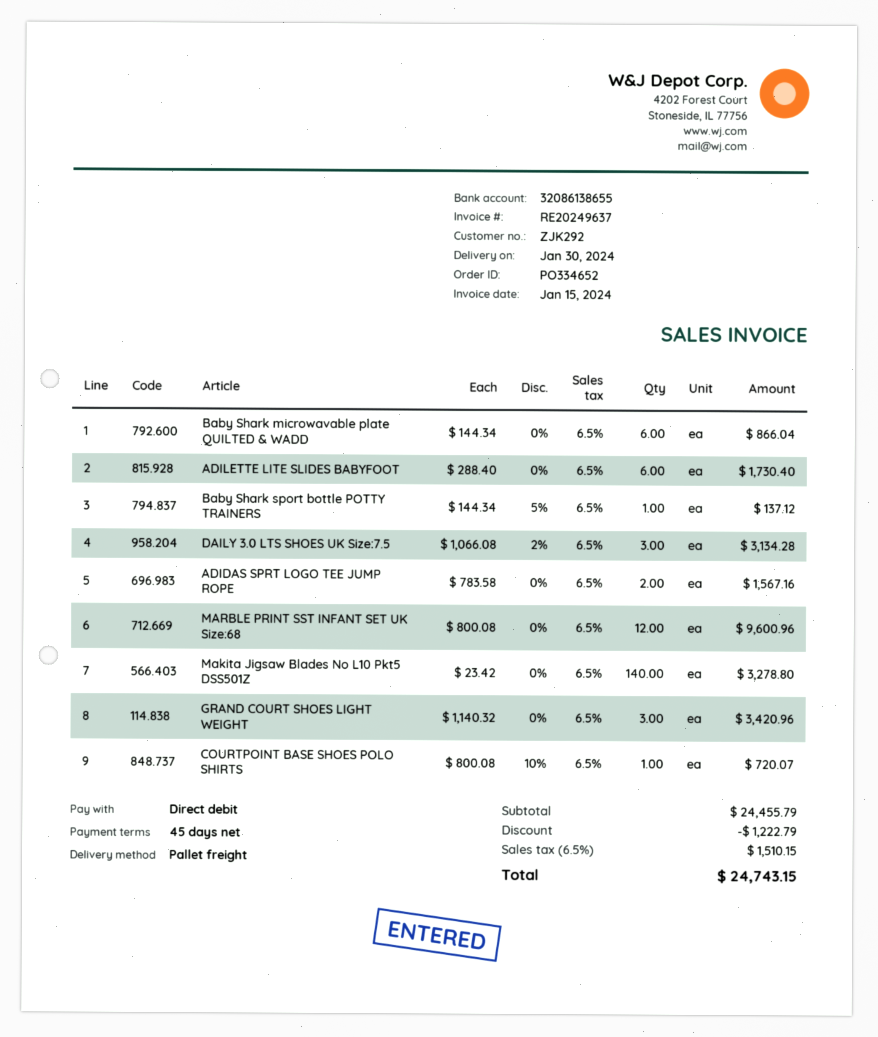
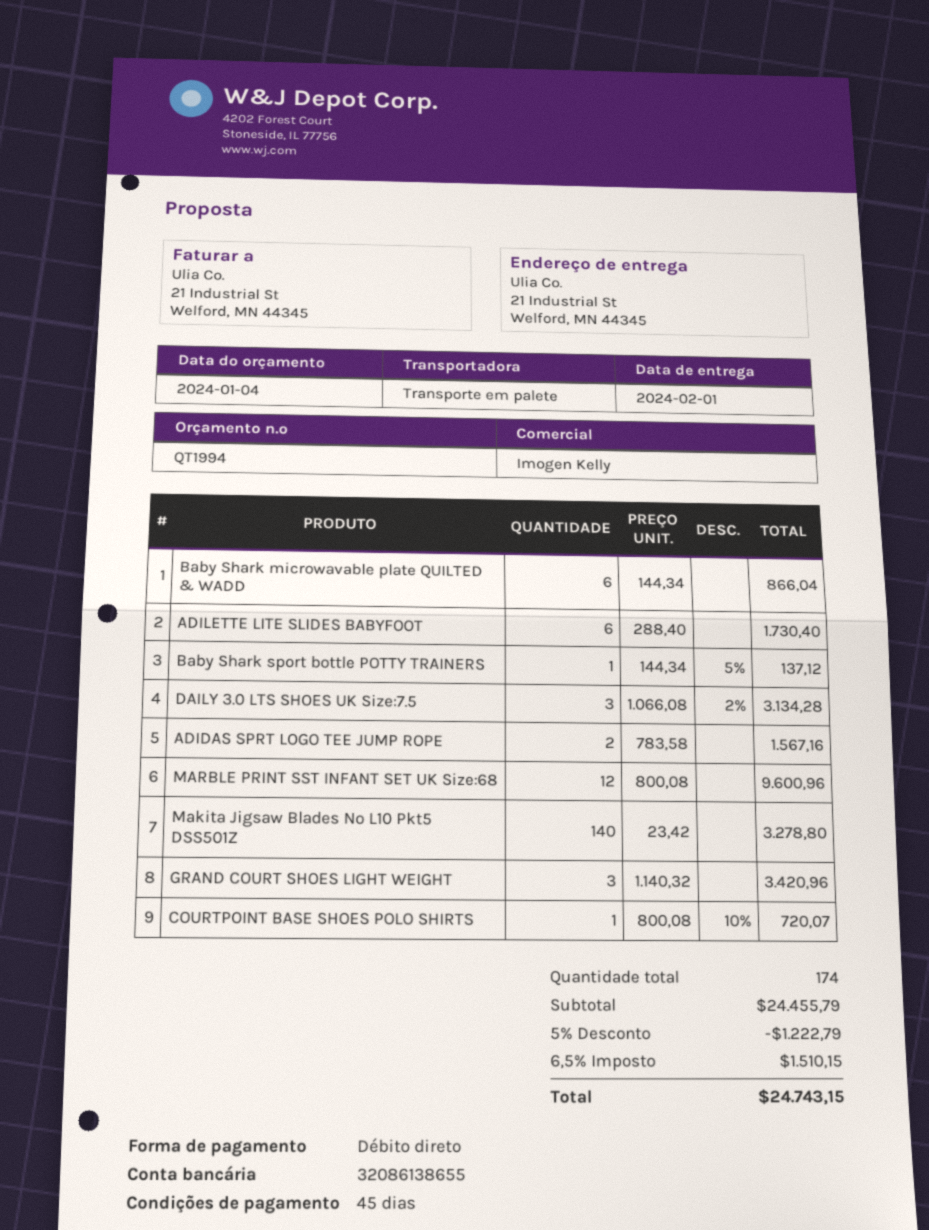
delivery date: 2024-01-30 -> 2024-02-01

